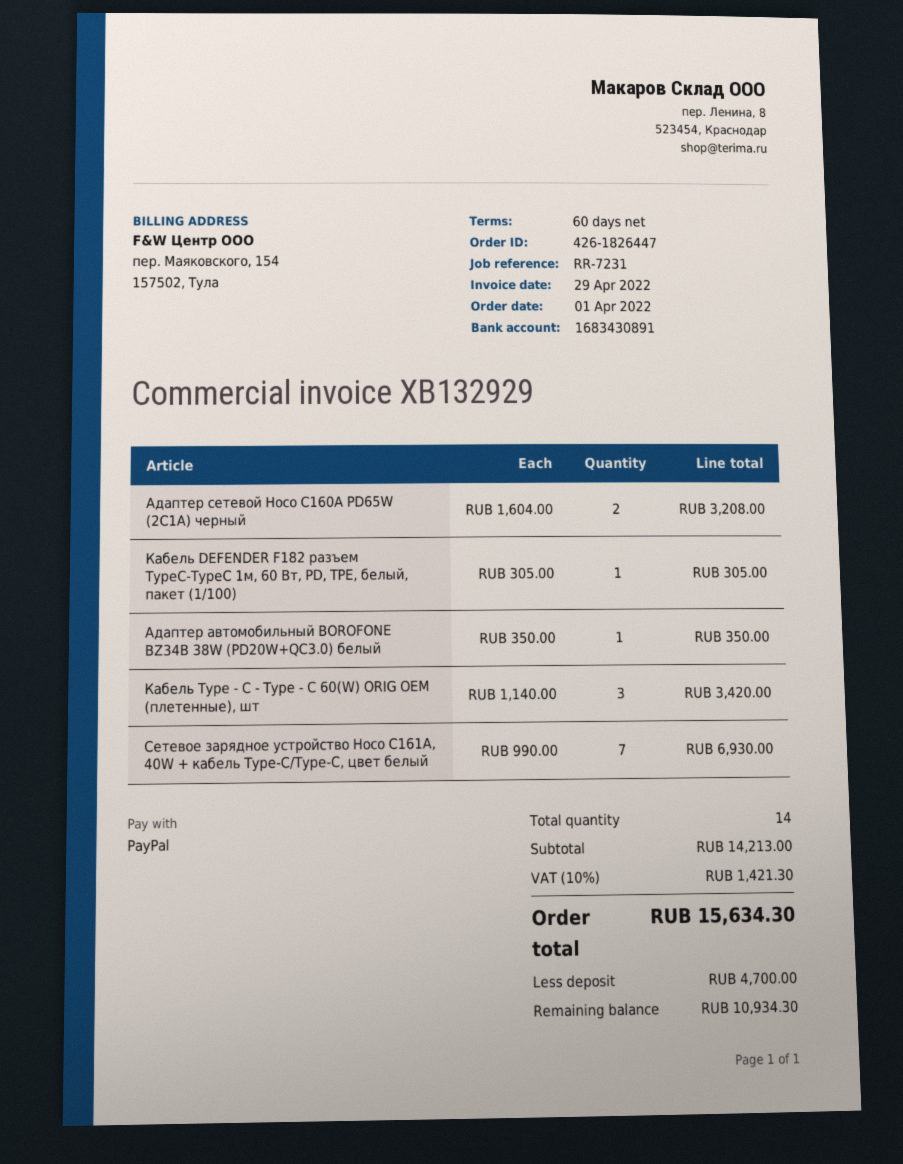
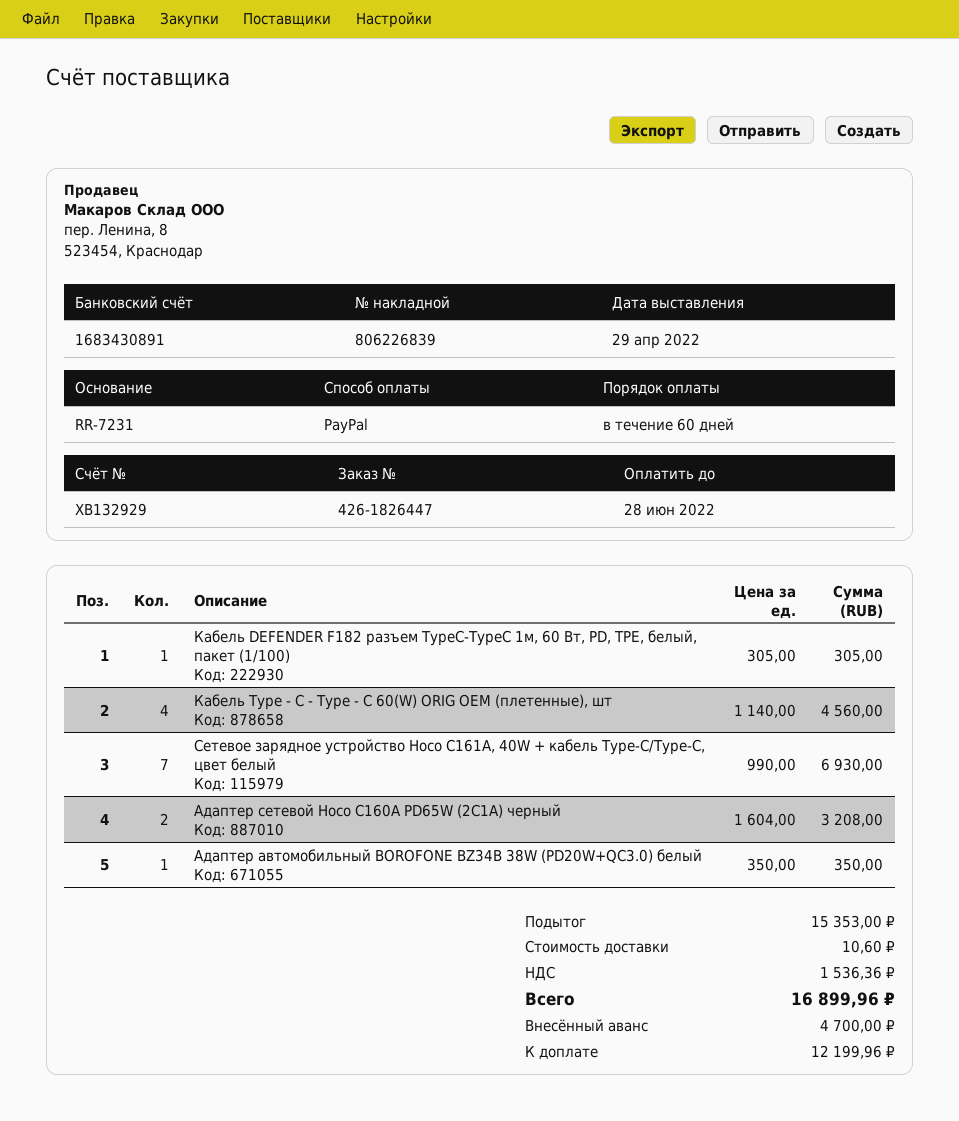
Кабель Type - C - Type - C 60(W) ORIG ОЕМ (плетенные), шт: 3 x 1140.00 = 3420.00 -> 4 x 1140.00 = 4560.00
subtotal: 14213.00 -> 15353.00
shipping: none -> 10.60
tax: 1421.30 -> 1536.36
total: 15634.30 -> 16899.96
balance: 10934.30 -> 12199.96

